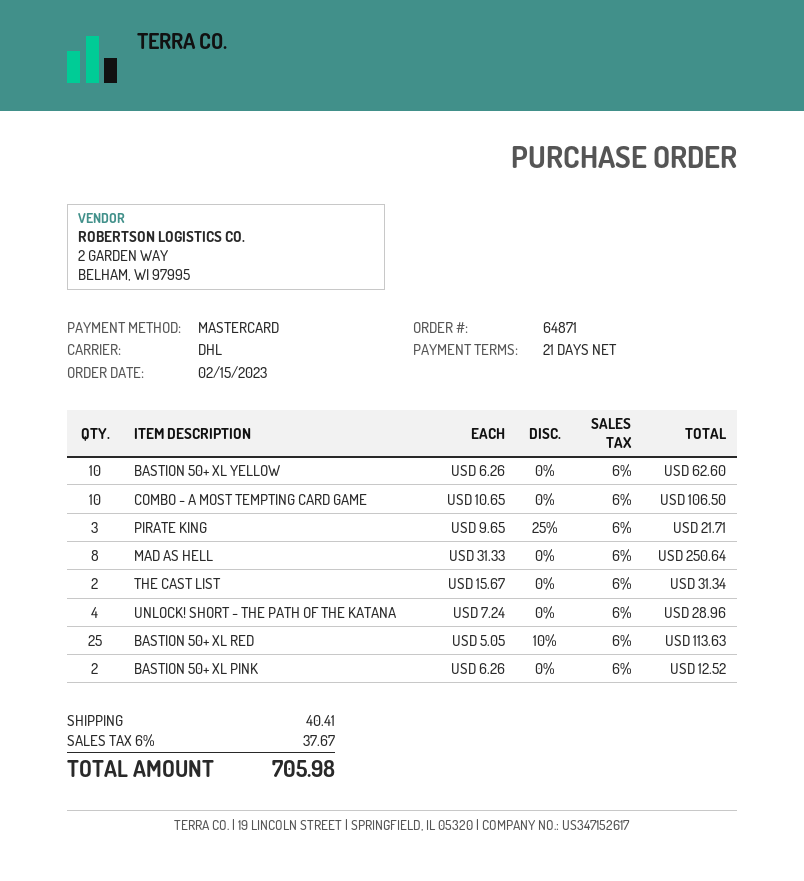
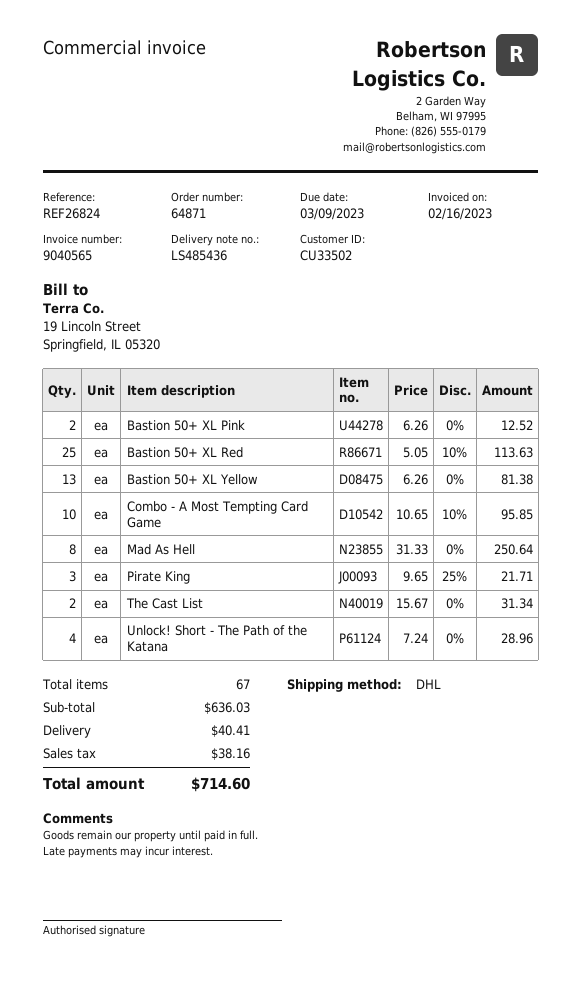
BASTION 50+ XL YELLOW: 10 x 6.26 = 62.60 -> 13 x 6.26 = 81.38
COMBO - A MOST TEMPTING CARD GAME: 10 x 10.65 = 106.50 -> 10 x 10.65 - 10% = 95.85
tax: 37.67 -> 38.16
total: 705.98 -> 714.60

